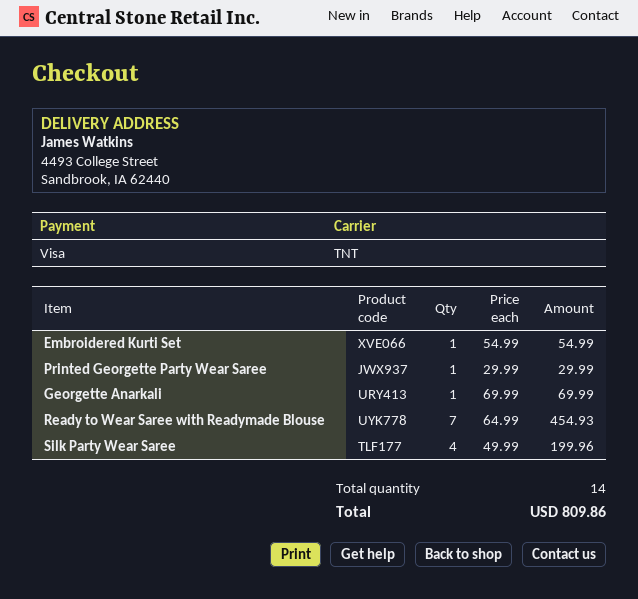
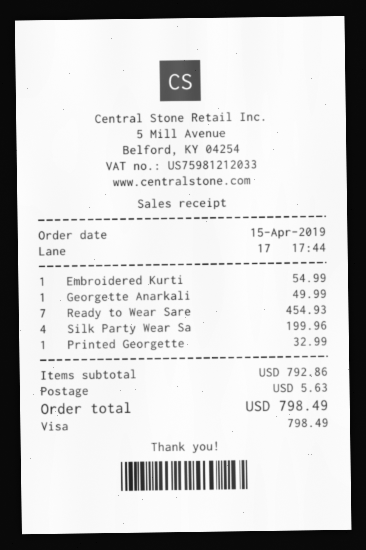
Printed Georgette Party Wear Saree: 1 for 29.99 -> 1 for 32.99
Georgette Anarkali: 1 for 69.99 -> 1 for 49.99
shipping: none -> 5.63
total: 809.86 -> 798.49

